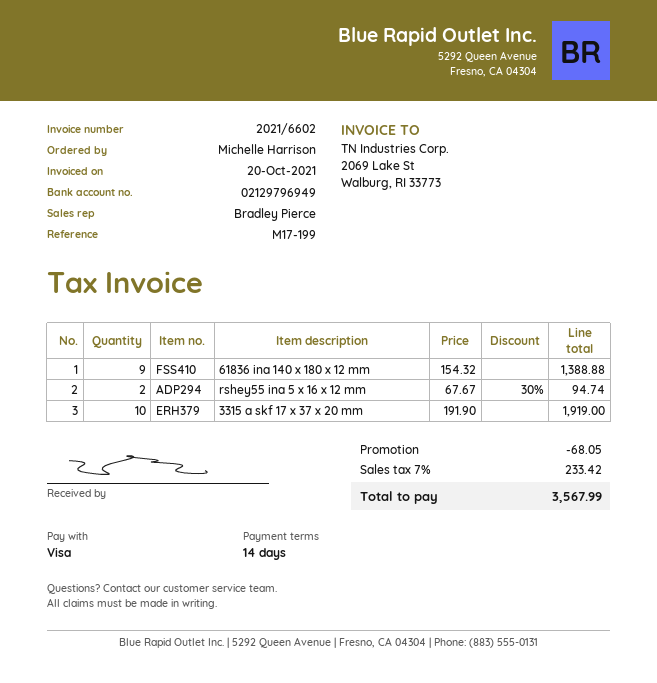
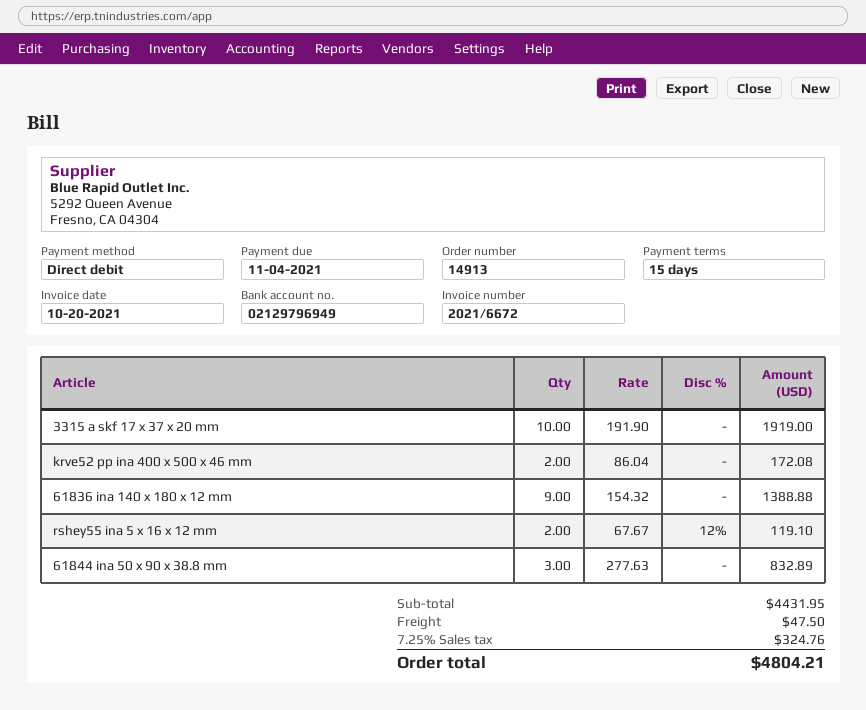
invoice number: 2021/6602 -> 2021/6672
payment terms: 14 days -> 15 days
payment method: Visa -> direct debit
rshey55 ina 5 x 16 x 12 mm: 2 x 67.67 - 30% = 94.74 -> 2 x 67.67 - 12% = 119.10
krve52 pp ina 400 x 500 x 46 mm: none -> 2 x 86.04 = 172.08
61844 ina 50 x 90 x 38.8 mm: none -> 3 x 277.63 = 832.89
discount: 68.05 -> none
shipping: none -> 47.50
tax: 7% = 233.42 -> 7.25% = 324.76
total: 3567.99 -> 4804.21

